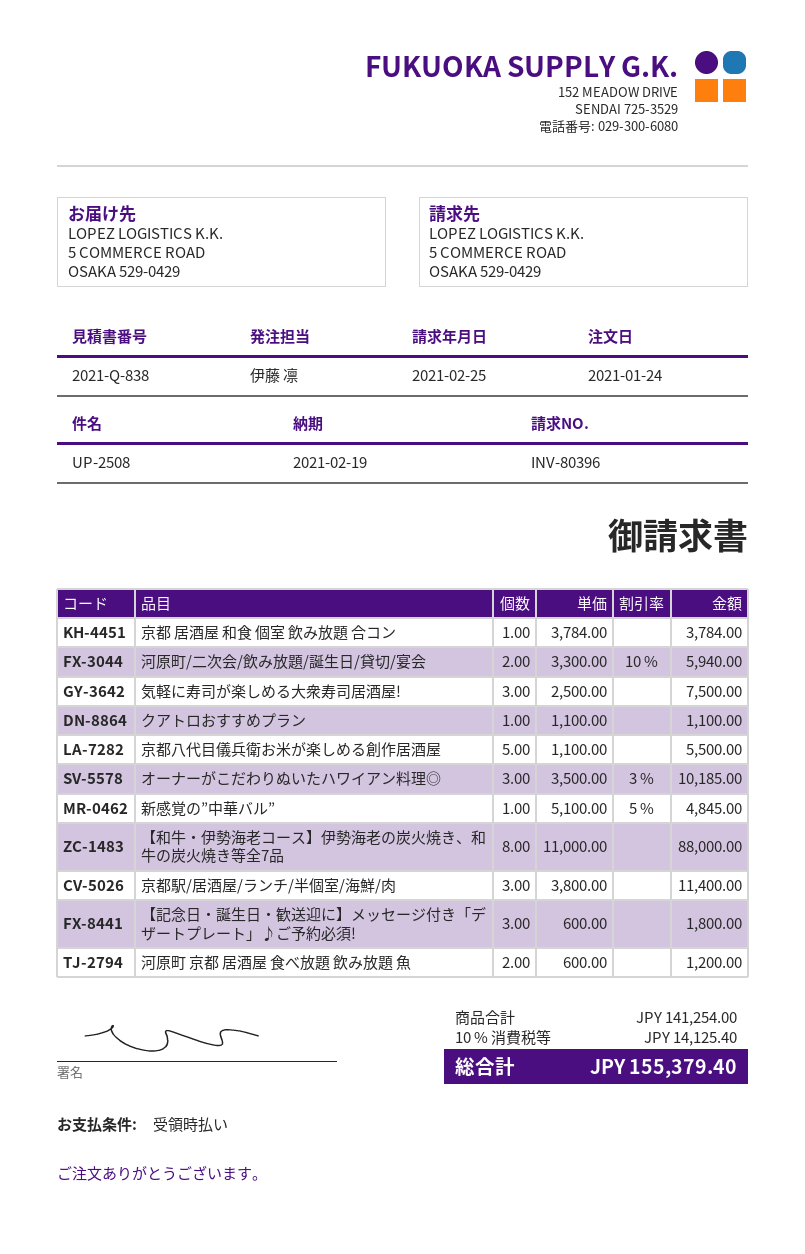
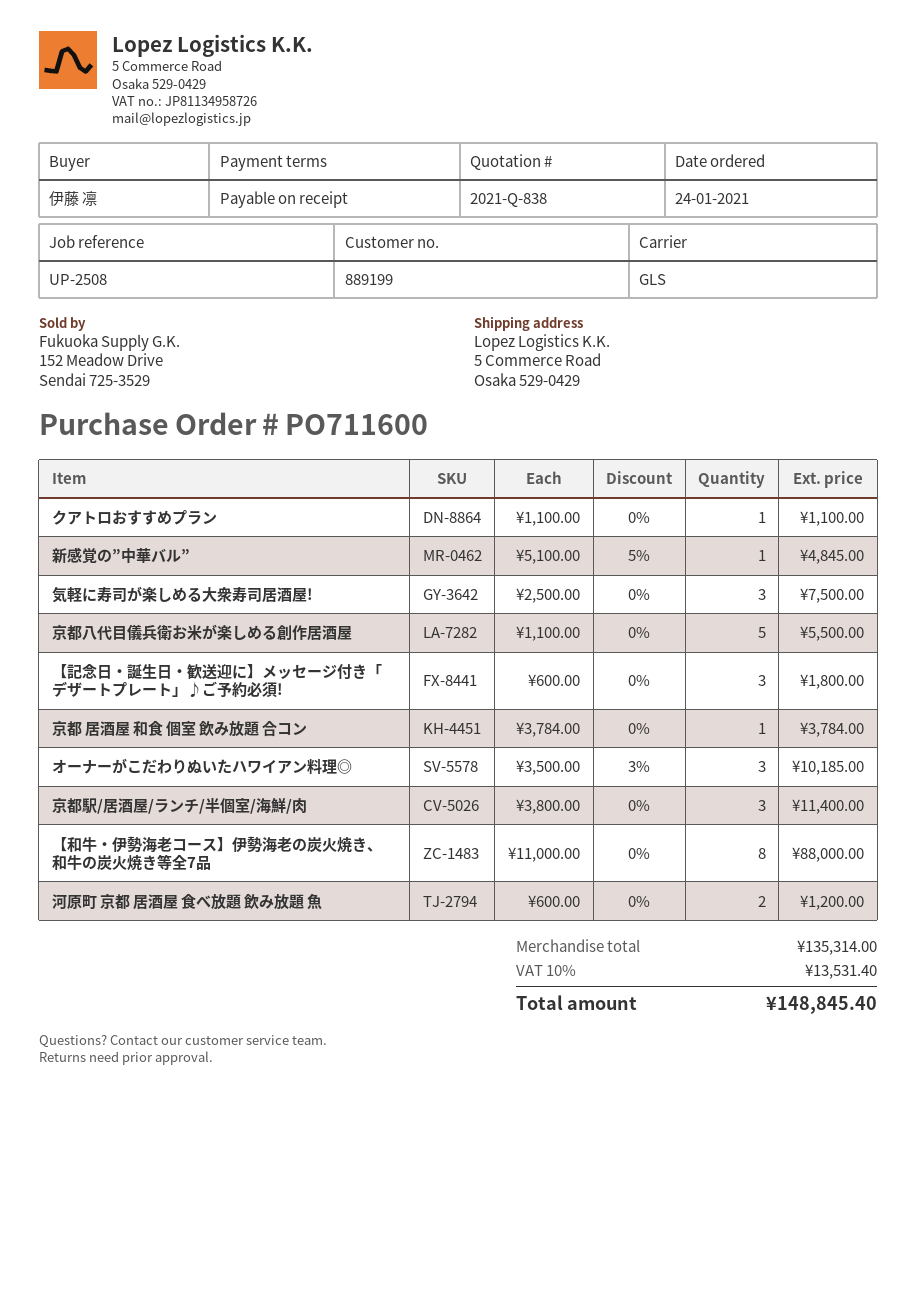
河原町/二次会/飲み放題/誕生日/貸切/宴会: 2 x 3300.00 - 10% = 5940.00 -> none
subtotal: 141254.00 -> 135314.00
tax: 10% = 14125.40 -> 10% = 13531.40
total: 155379.40 -> 148845.40

